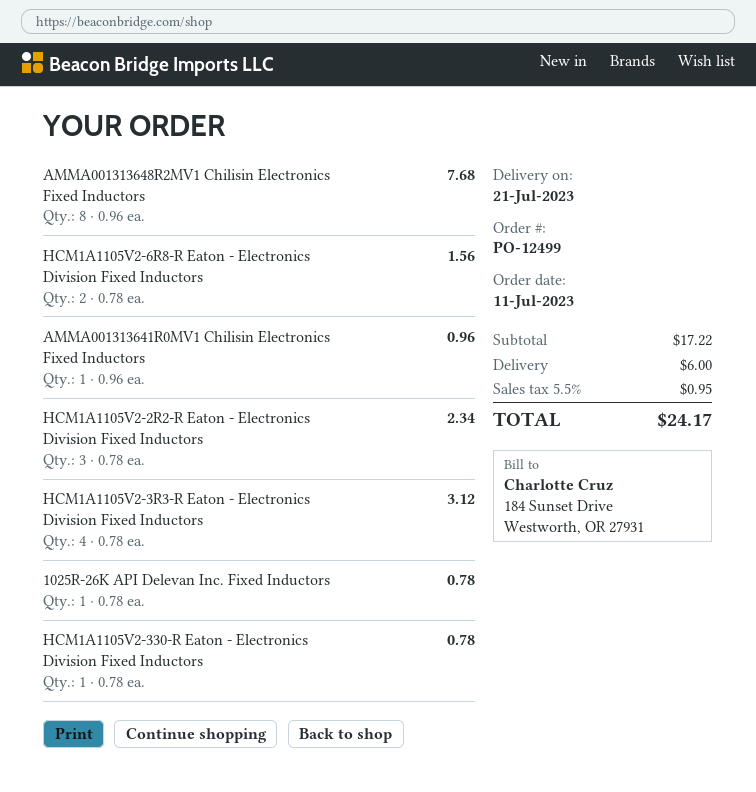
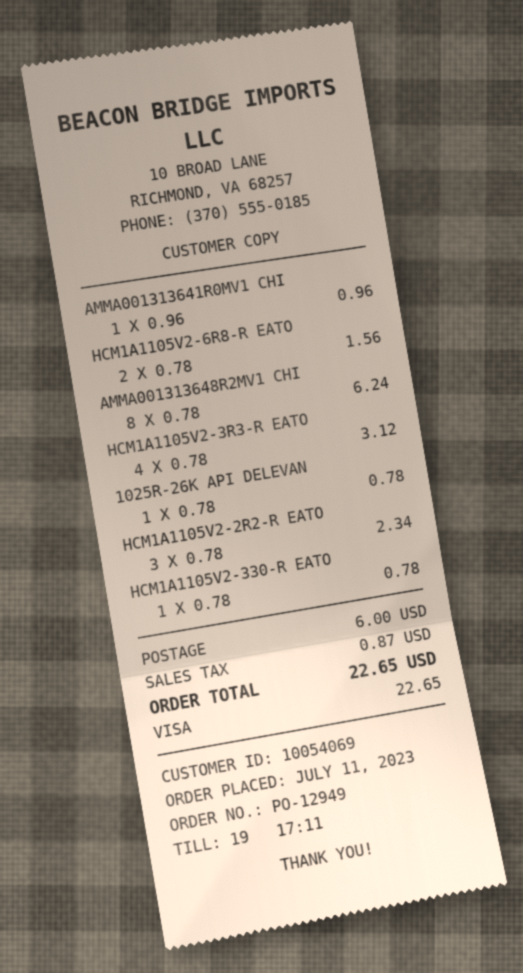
order number: PO-12499 -> PO-12949
AMMA001313648R2MV1 Chilisin Electronics Fixed Inductors: 8 x 0.96 = 7.68 -> 8 x 0.78 = 6.24
tax: 0.95 -> 0.87
total: 24.17 -> 22.65

